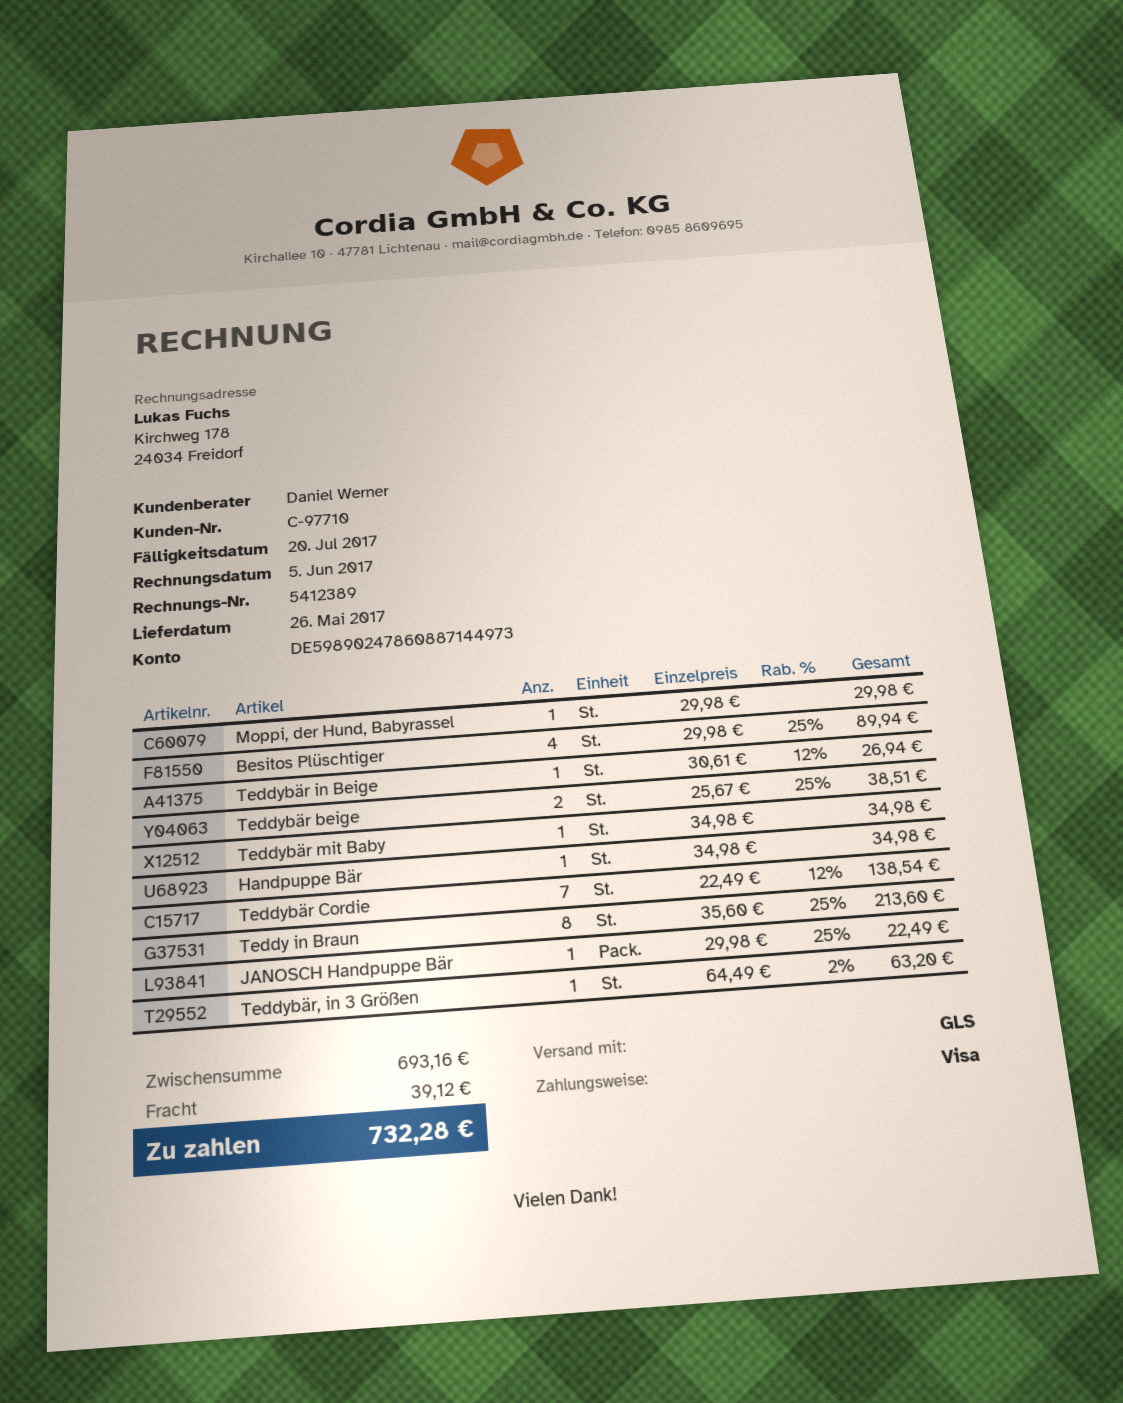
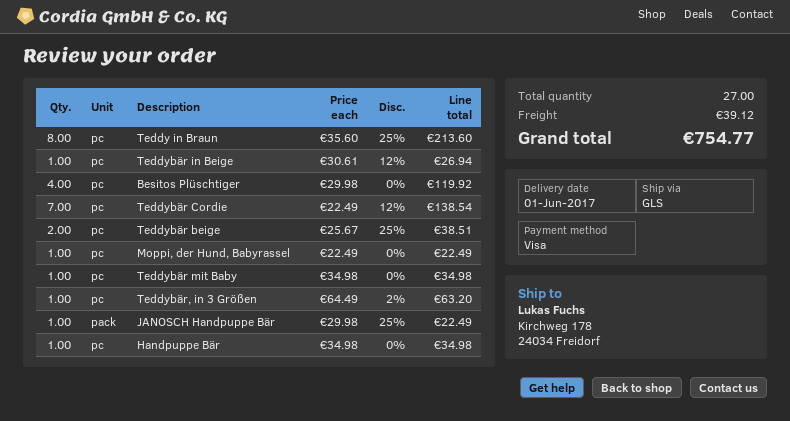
delivery date: 2017-05-26 -> 2017-06-01
Moppi, der Hund, Babyrassel: 1 x 29.98 = 29.98 -> 1 x 22.49 = 22.49
Besitos Plüschtiger: 4 x 29.98 - 25% = 89.94 -> 4 x 29.98 = 119.92
total: 732.28 -> 754.77

